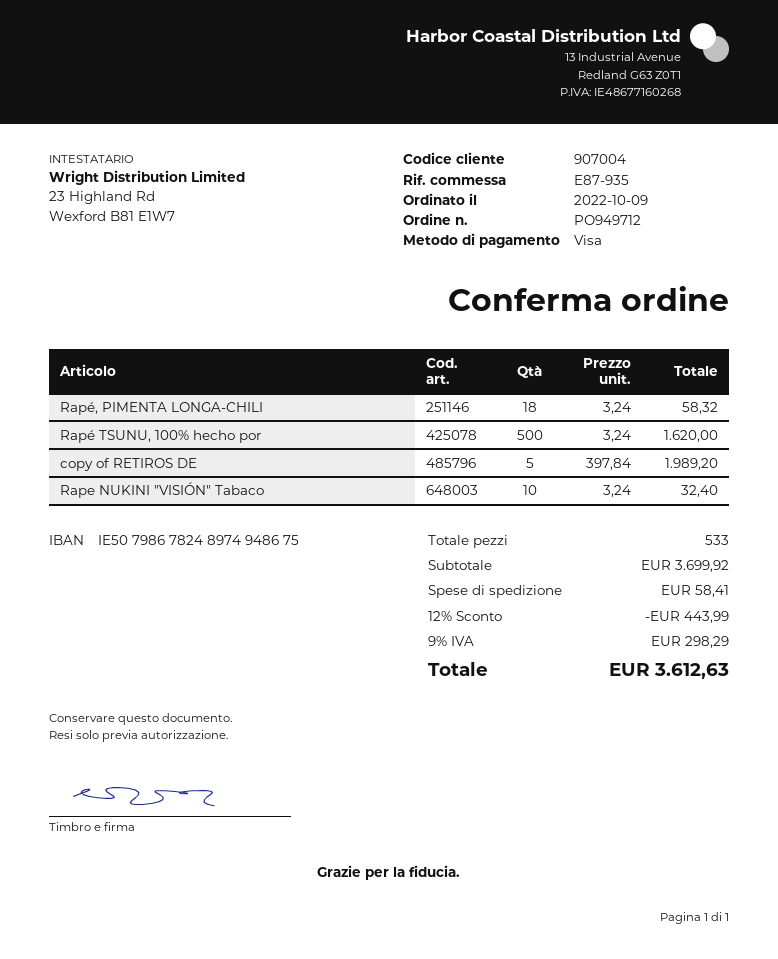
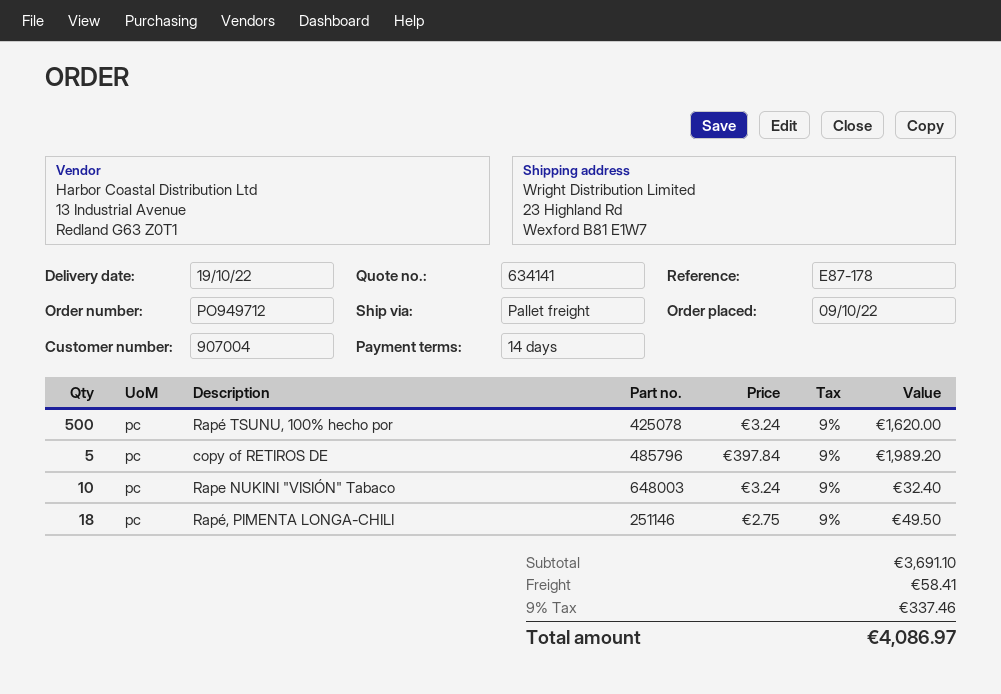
reference: E87-935 -> E87-178
Rapé, PIMENTA LONGA-CHILI: 18 x 3.24 = 58.32 -> 18 x 2.75 = 49.50
subtotal: 3699.92 -> 3691.10
discount: 12% = 443.99 -> none
tax: 9% = 298.29 -> 9% = 337.46
total: 3612.63 -> 4086.97

